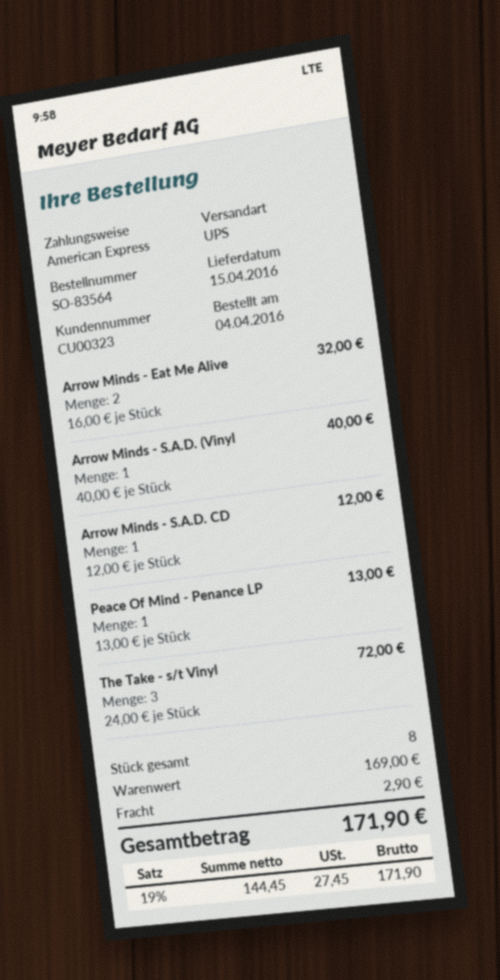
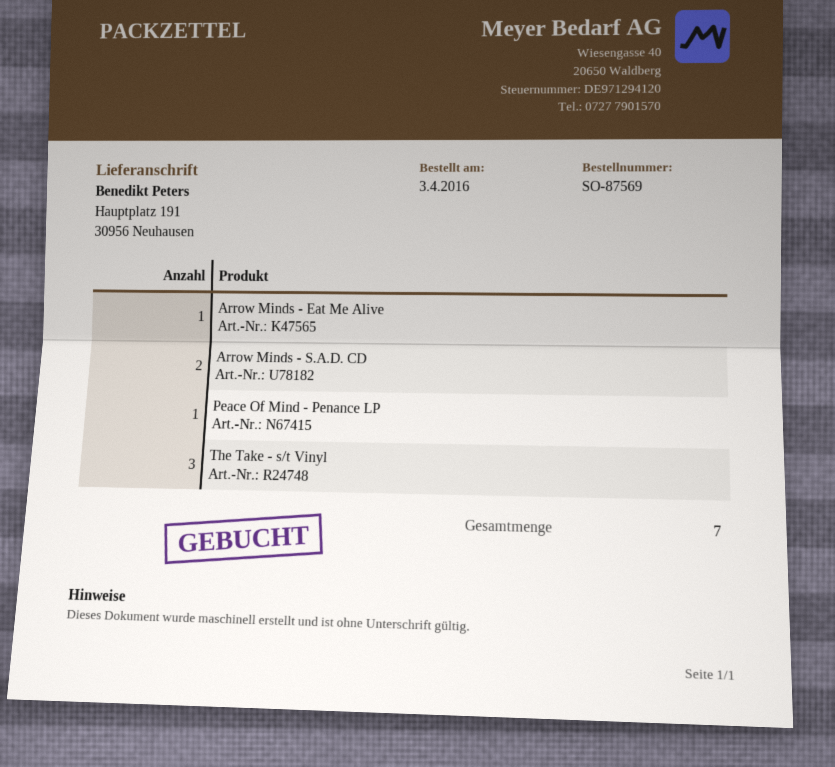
order number: SO-83564 -> SO-87569
order date: 2016-04-04 -> 2016-04-03
Arrow Minds - Eat Me Alive: 2 -> 1
Arrow Minds - S.A.D. (Vinyl: 1 -> none
Arrow Minds - S.A.D. CD: 1 -> 2
total quantity: 8 -> 7

